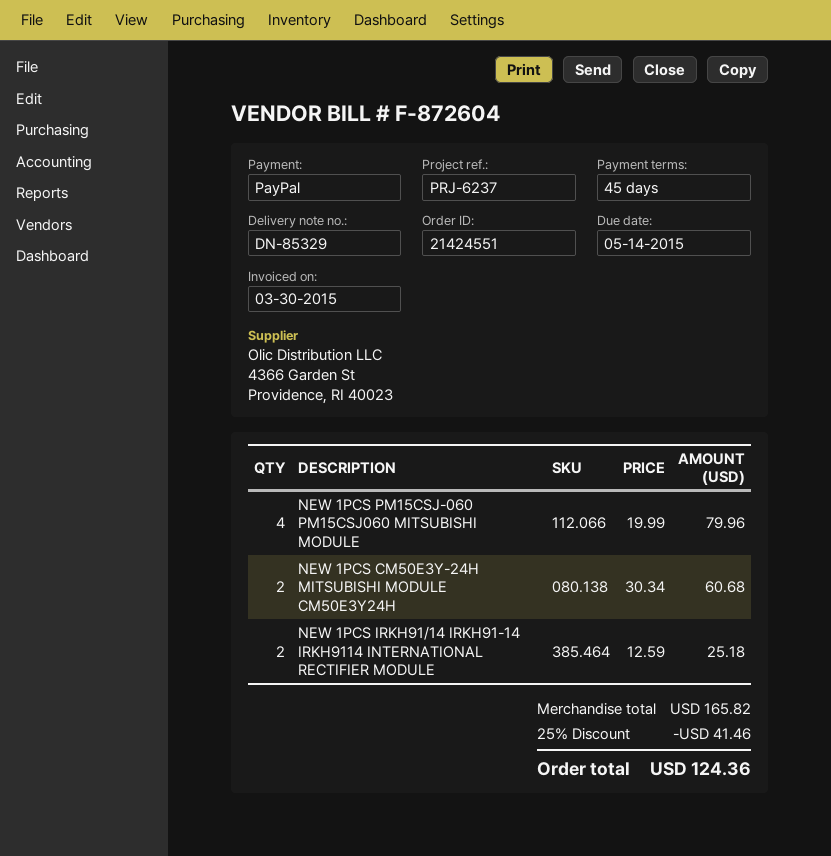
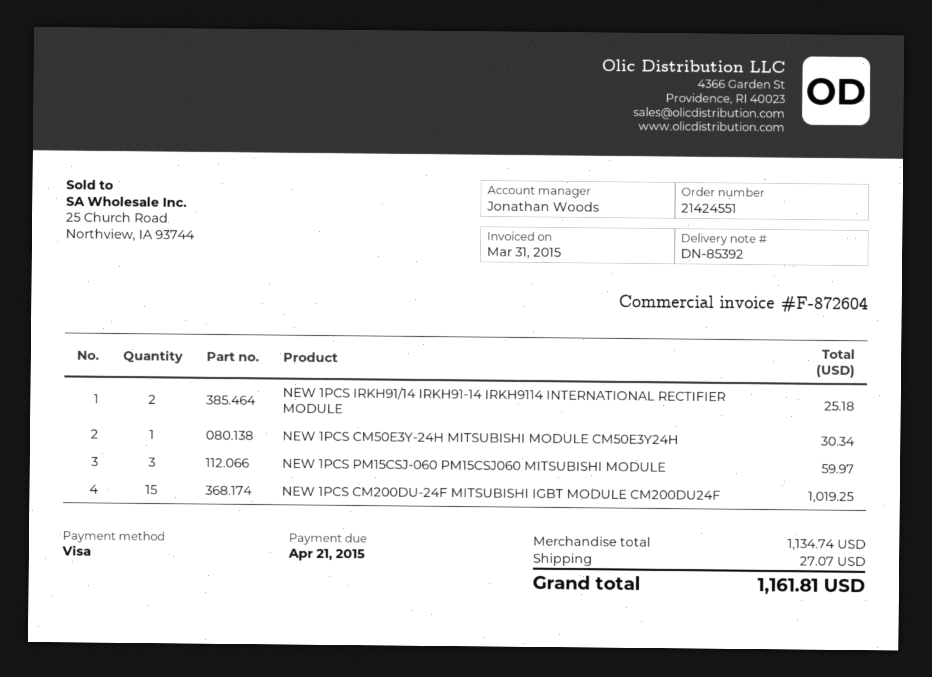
delivery note number: DN-85329 -> DN-85392
invoice date: 2015-03-30 -> 2015-03-31
due date: 2015-05-14 -> 2015-04-21
payment method: PayPal -> Visa
NEW 1PCS PM15CSJ-060 PM15CSJ060 MITSUBISHI MODULE: 4 for 79.96 -> 3 for 59.97
NEW 1PCS CM50E3Y-24H MITSUBISHI MODULE CM50E3Y24H: 2 for 60.68 -> 1 for 30.34
NEW 1PCS CM200DU-24F MITSUBISHI IGBT MODULE CM200DU24F: none -> 15 for 1019.25
subtotal: 165.82 -> 1134.74
discount: 25% = 41.46 -> none
shipping: none -> 27.07
total: 124.36 -> 1161.81

